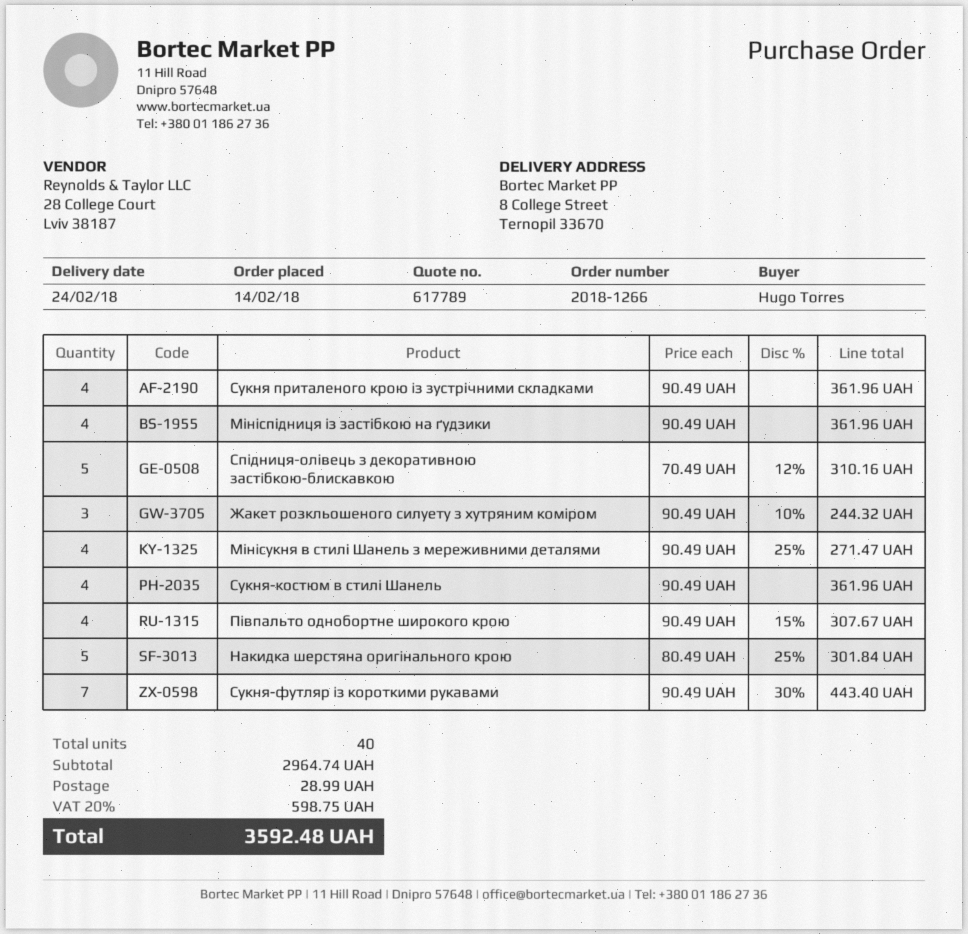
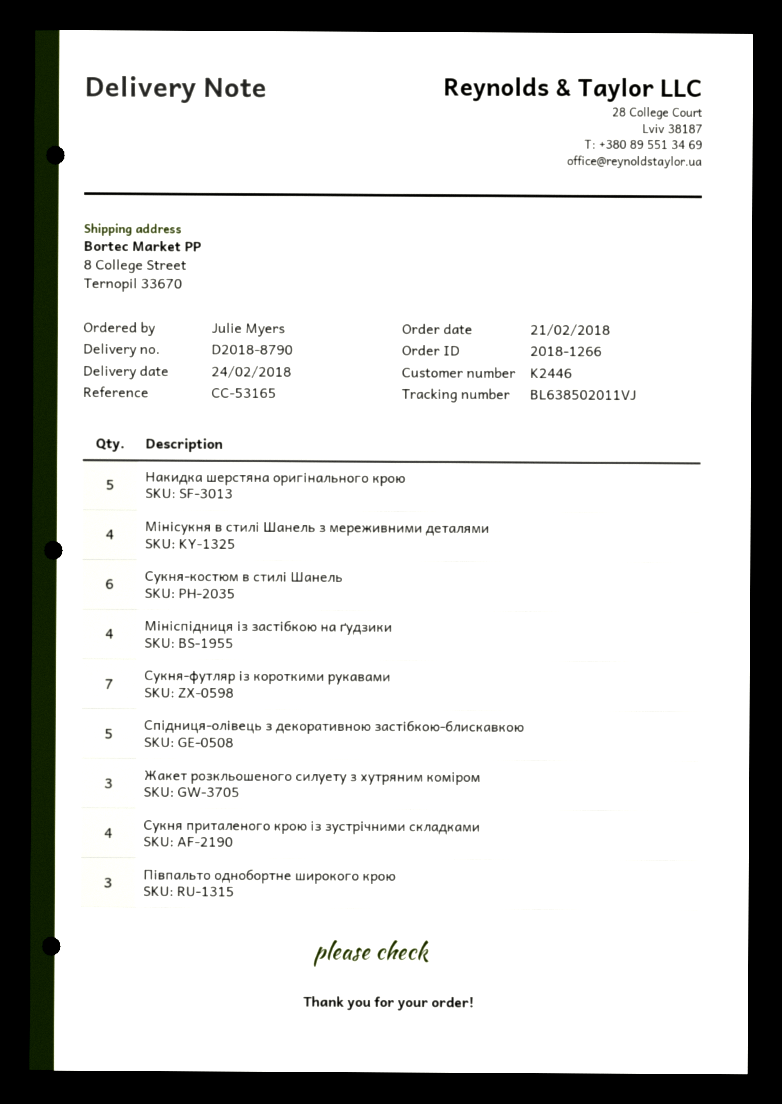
order date: 2018-02-14 -> 2018-02-21
ordered by: Hugo Torres -> Julie Myers
Сукня-костюм в стилі Шанель: 4 -> 6
Півпальто однобортне широкого крою: 4 -> 3

